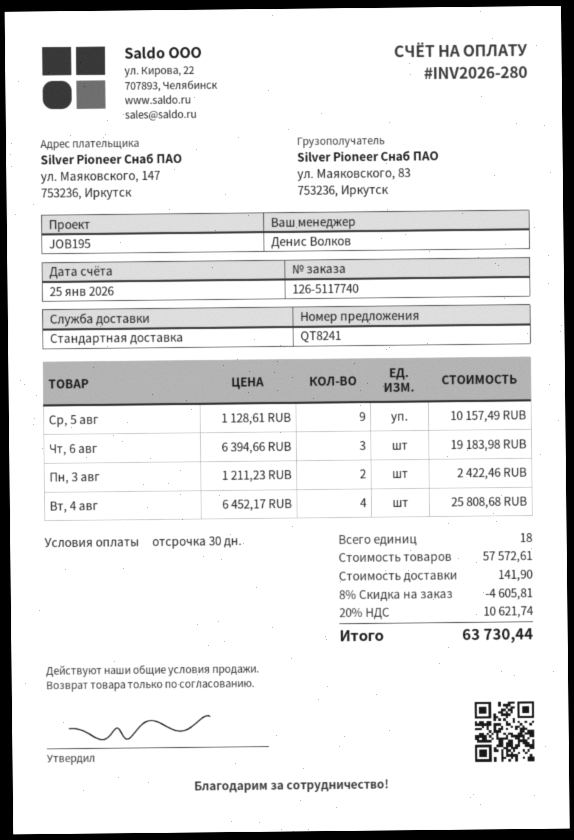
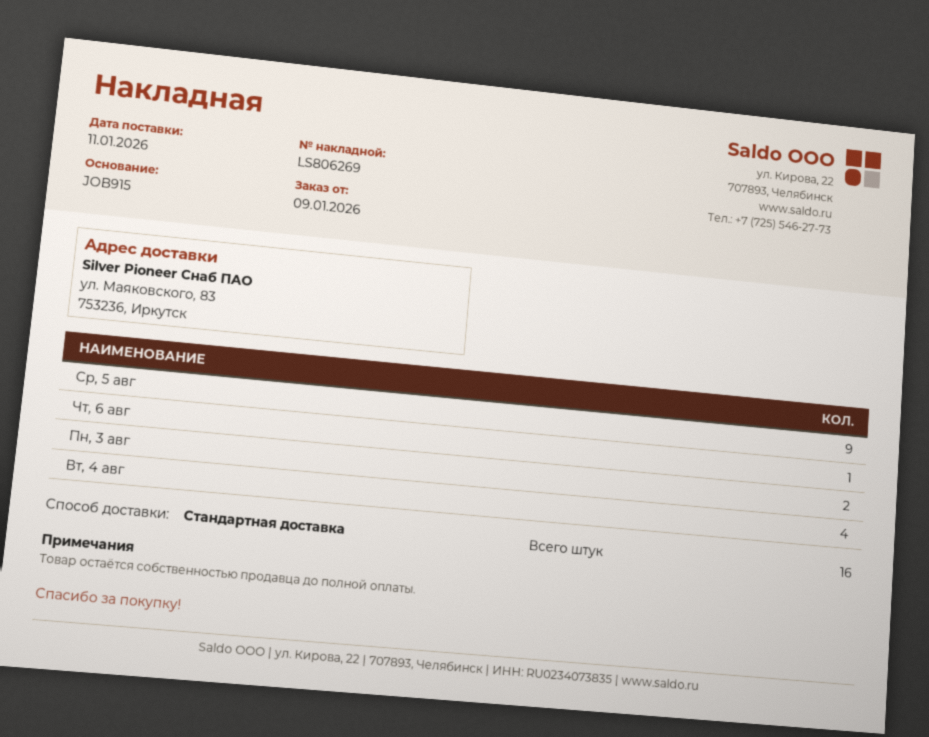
reference: JOB195 -> JOB915
Чт, 6 авг: 3 -> 1
total quantity: 18 -> 16

